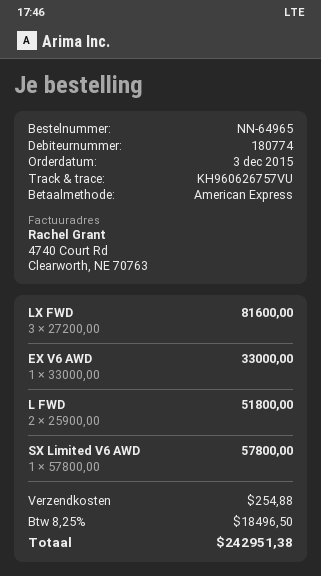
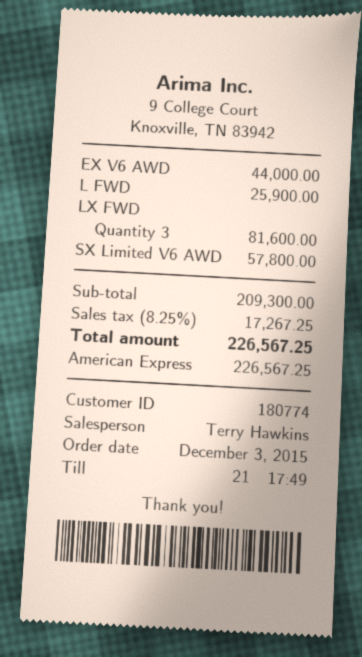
EX V6 AWD: 1 for 33000.00 -> 1 for 44000.00
L FWD: 2 for 51800.00 -> 1 for 25900.00
shipping: 254.88 -> none
tax: 8.25% = 18496.50 -> 8.25% = 17267.25
total: 242951.38 -> 226567.25

